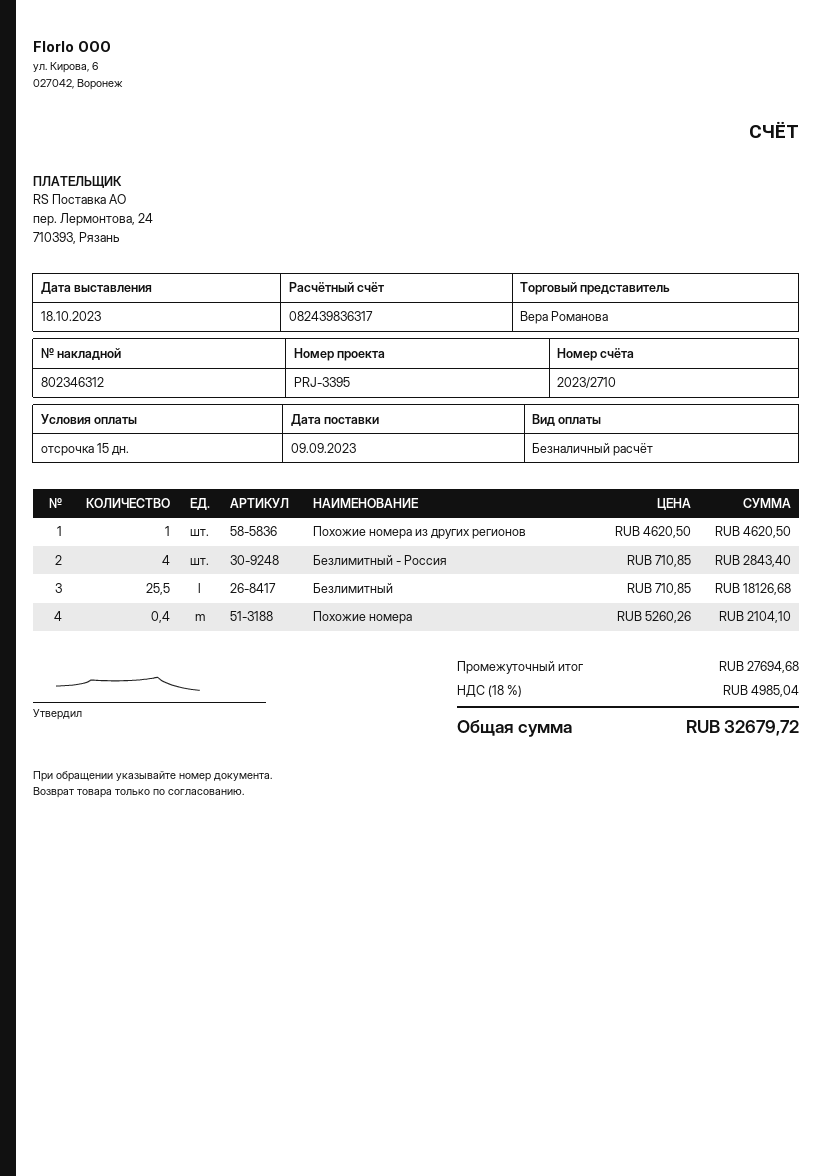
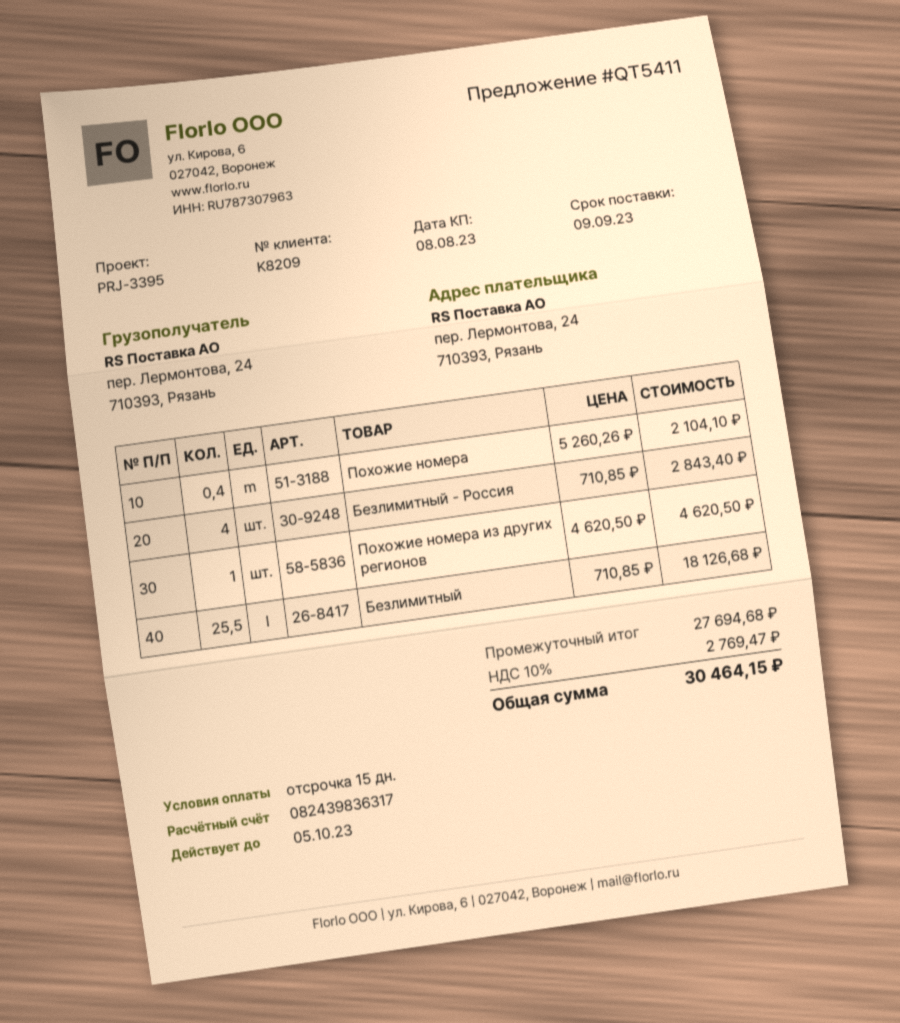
tax: 18% = 4985.04 -> 10% = 2769.47
total: 32679.72 -> 30464.15

